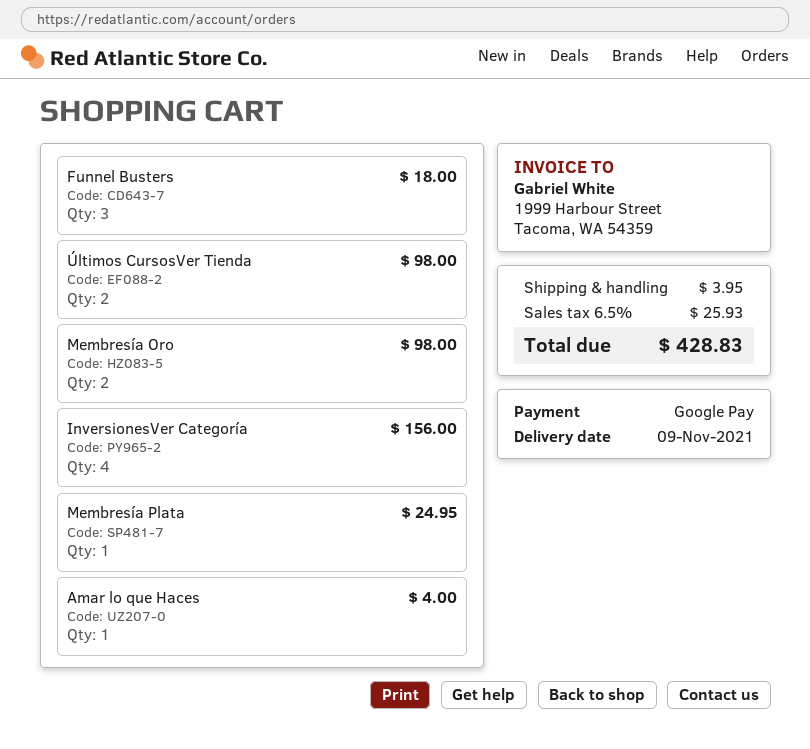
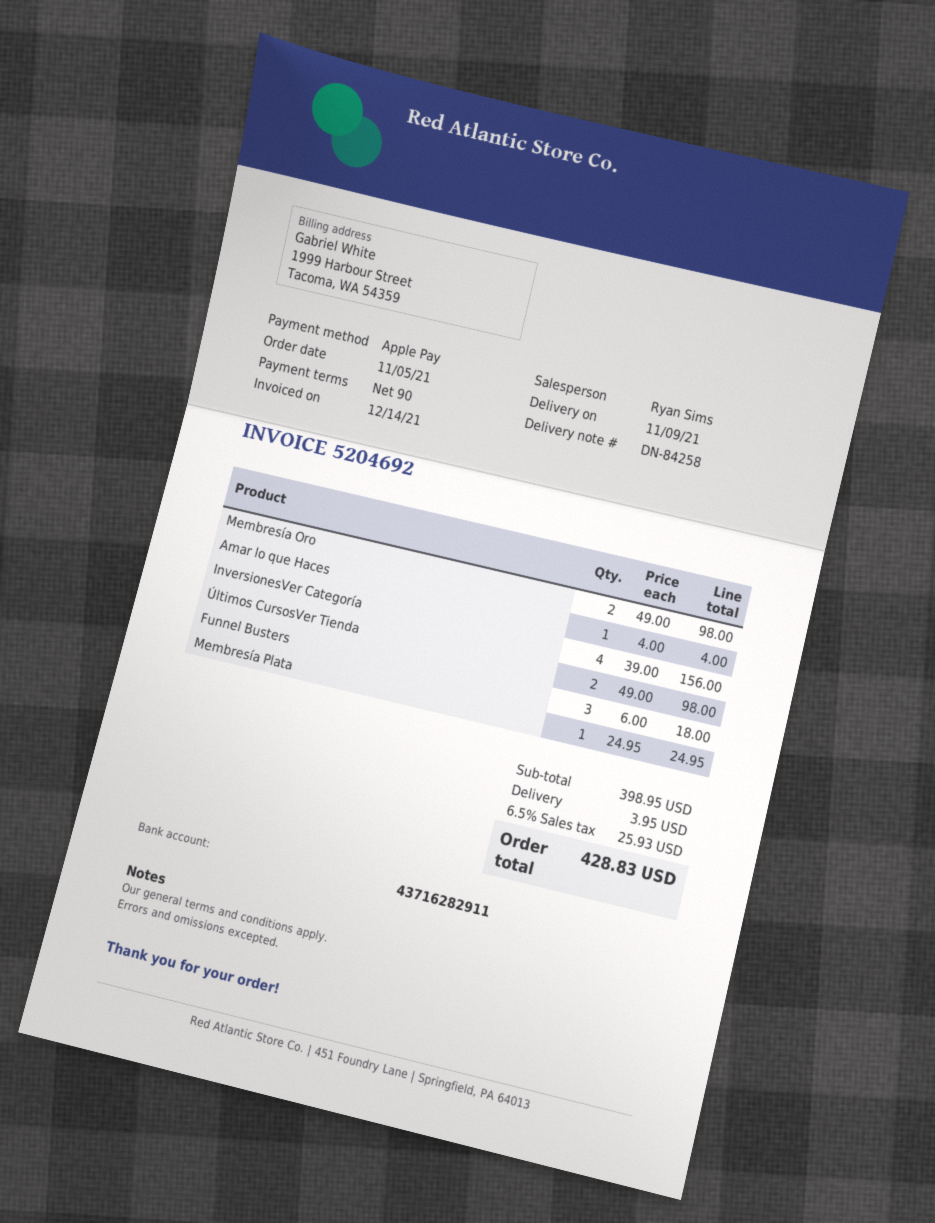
payment method: Google Pay -> Apple Pay

